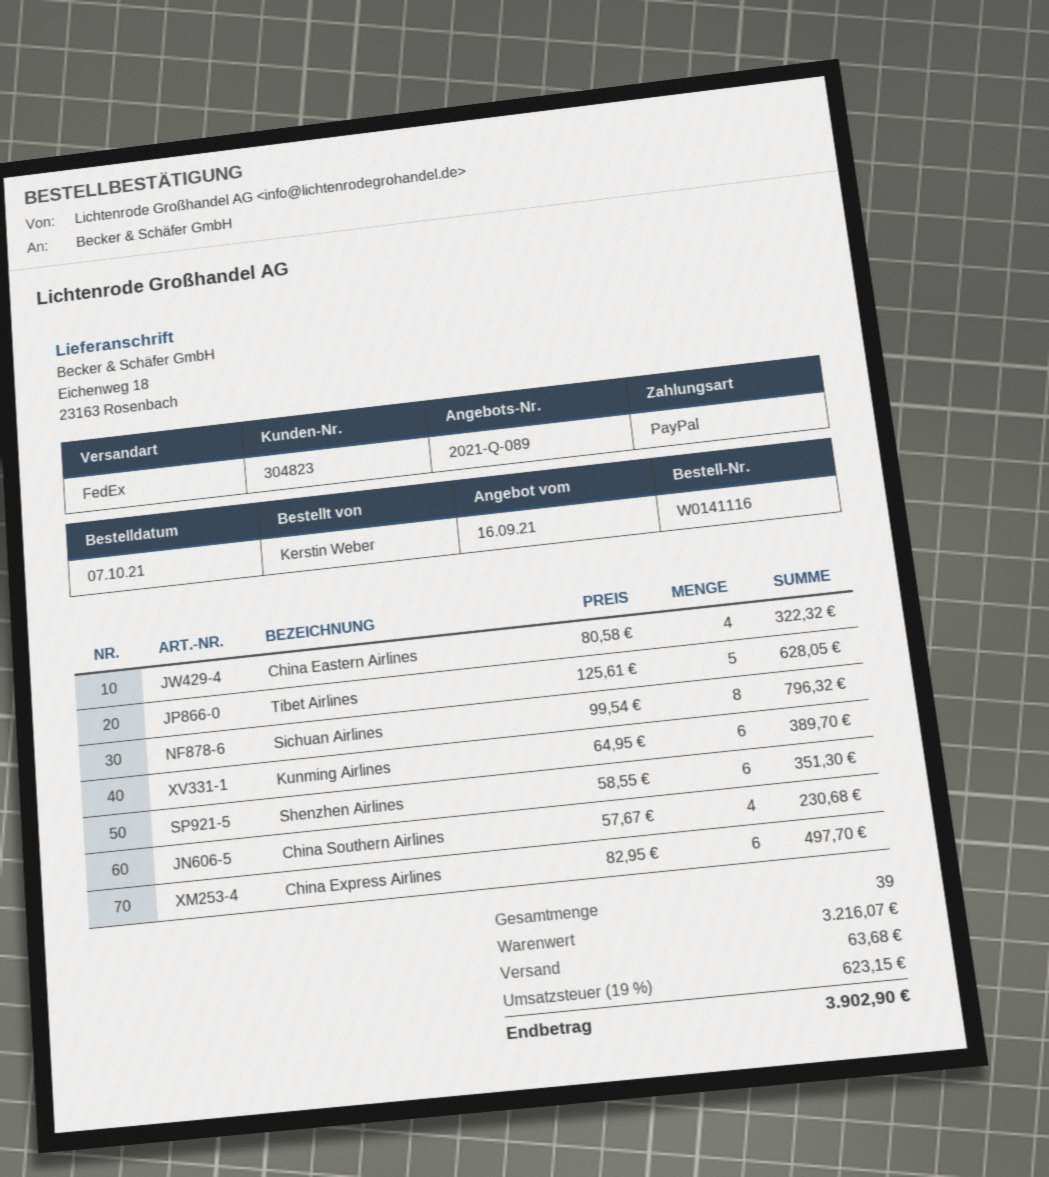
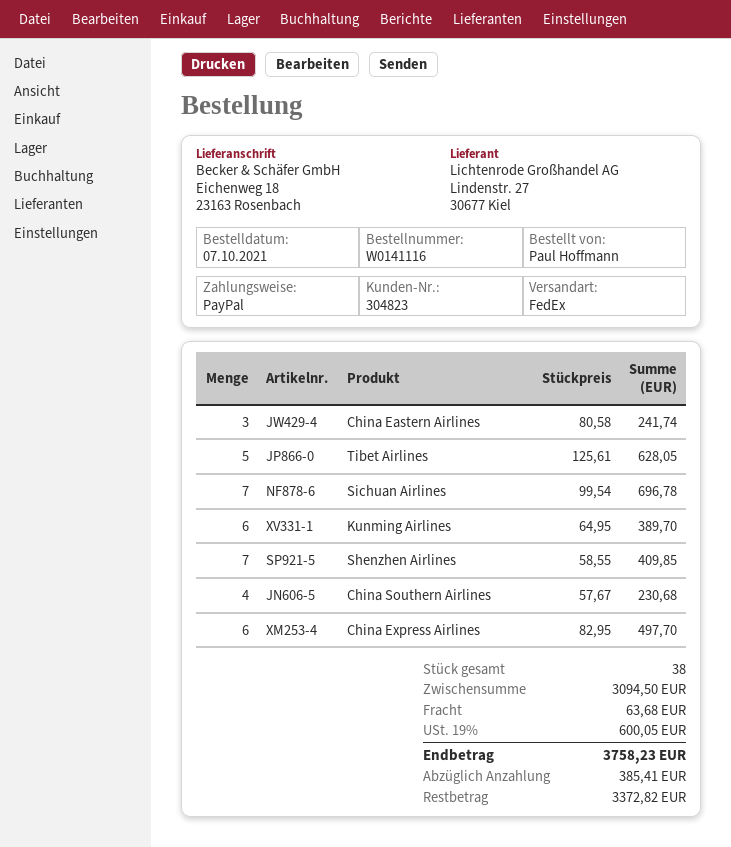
ordered by: Kerstin Weber -> Paul Hoffmann
China Eastern Airlines: 4 x 80.58 = 322.32 -> 3 x 80.58 = 241.74
Sichuan Airlines: 8 x 99.54 = 796.32 -> 7 x 99.54 = 696.78
Shenzhen Airlines: 6 x 58.55 = 351.30 -> 7 x 58.55 = 409.85
total quantity: 39 -> 38
subtotal: 3216.07 -> 3094.50
tax: 19% = 623.15 -> 19% = 600.05
total: 3902.90 -> 3758.23

